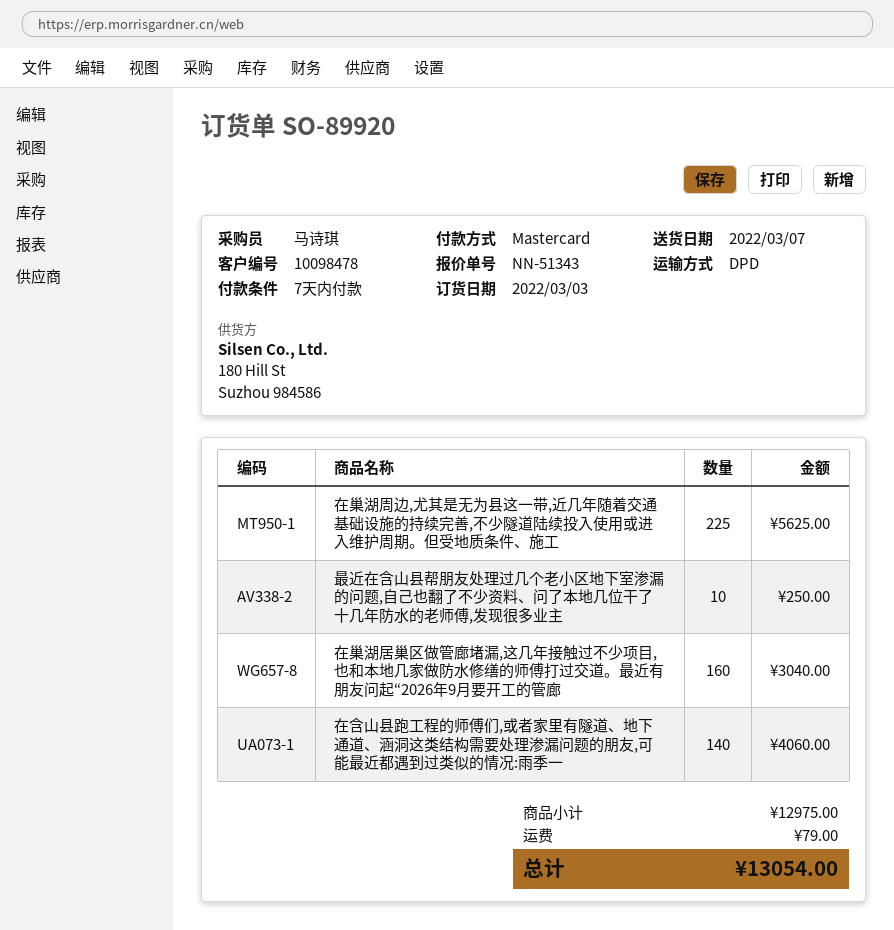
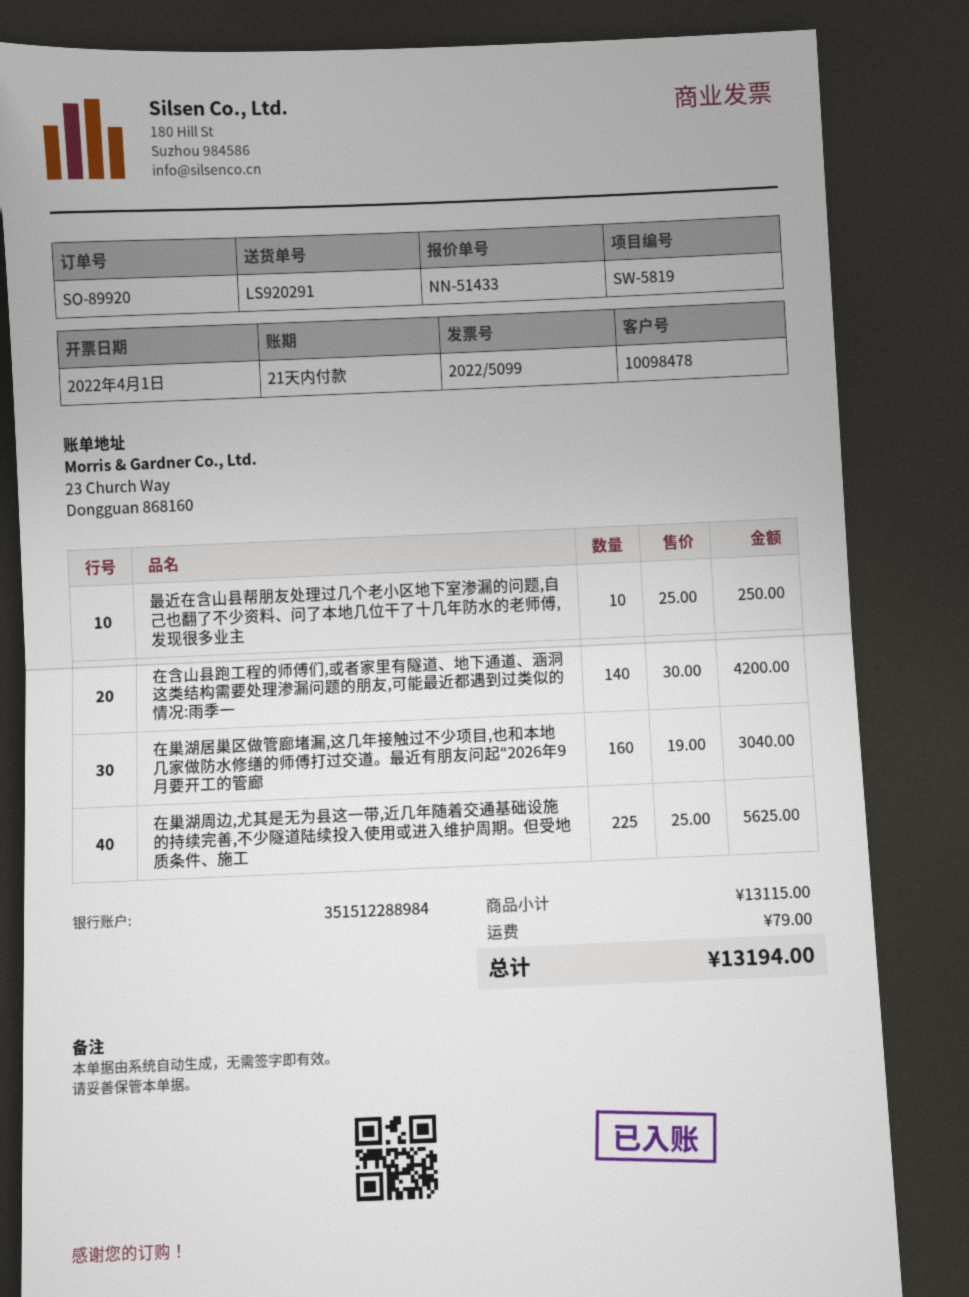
quote number: NN-51343 -> NN-51433
payment terms: 7 days -> 21 days
在含山县跑工程的师傅们,或者家里有隧道、地下通道、涵洞这类结构需要处理渗漏问题的朋友,可能最近都遇到过类似的情况:雨季一: 140 for 4060.00 -> 140 for 4200.00
subtotal: 12975.00 -> 13115.00
total: 13054.00 -> 13194.00

